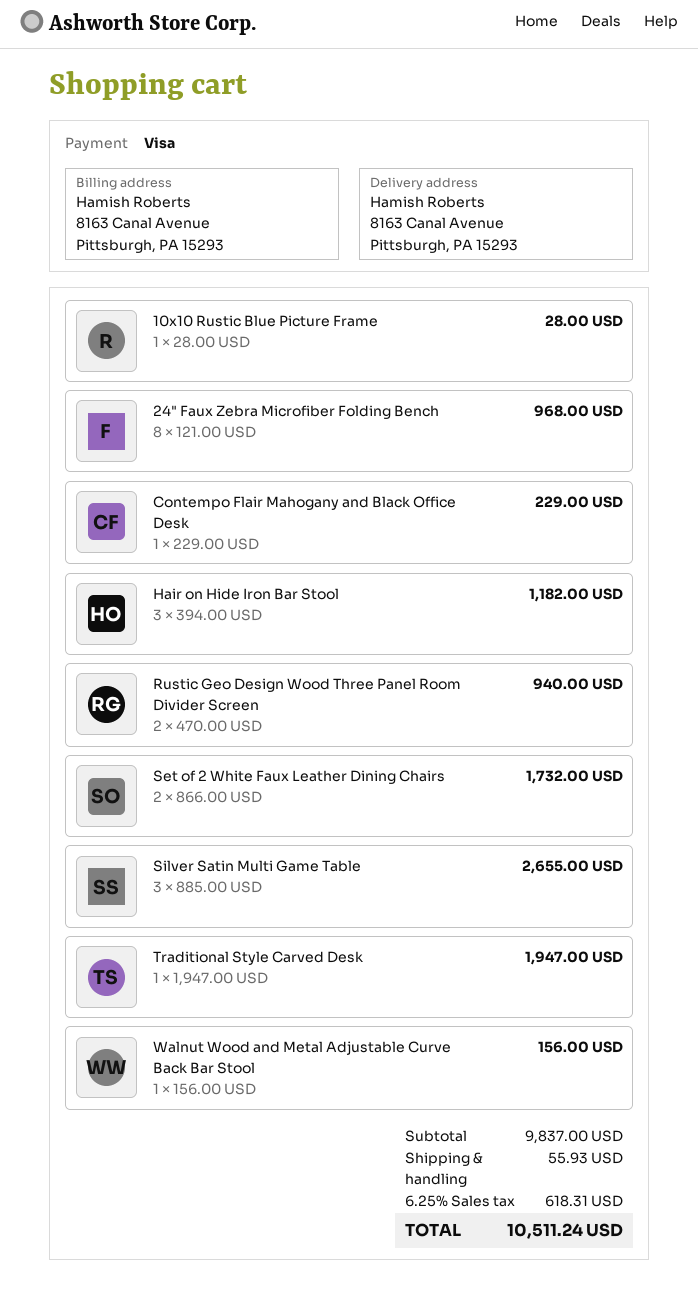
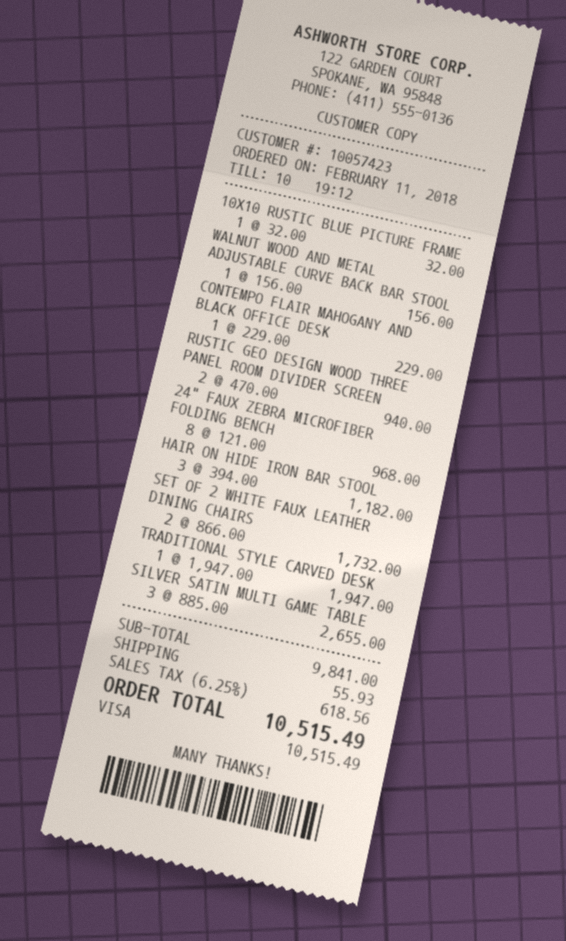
10x10 Rustic Blue Picture Frame: 1 x 28.00 = 28.00 -> 1 x 32.00 = 32.00
subtotal: 9837.00 -> 9841.00
tax: 6.25% = 618.31 -> 6.25% = 618.56
total: 10511.24 -> 10515.49

